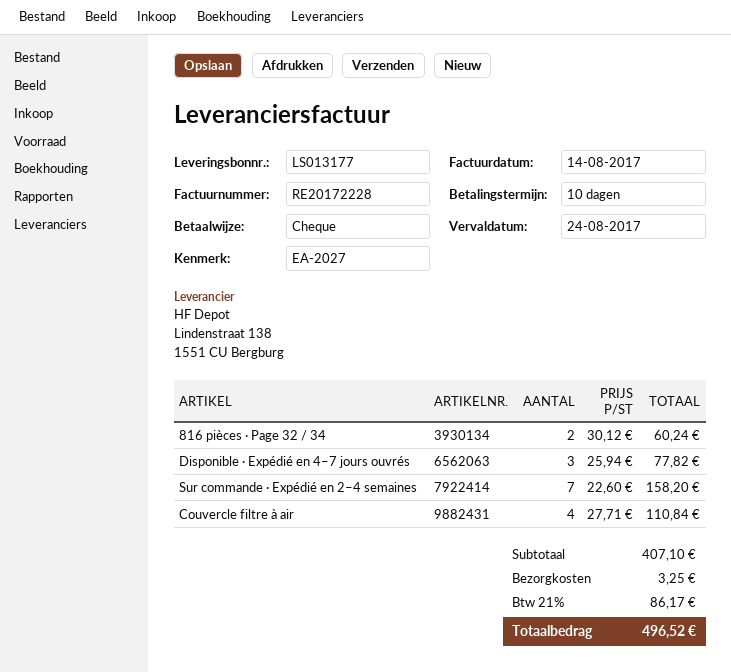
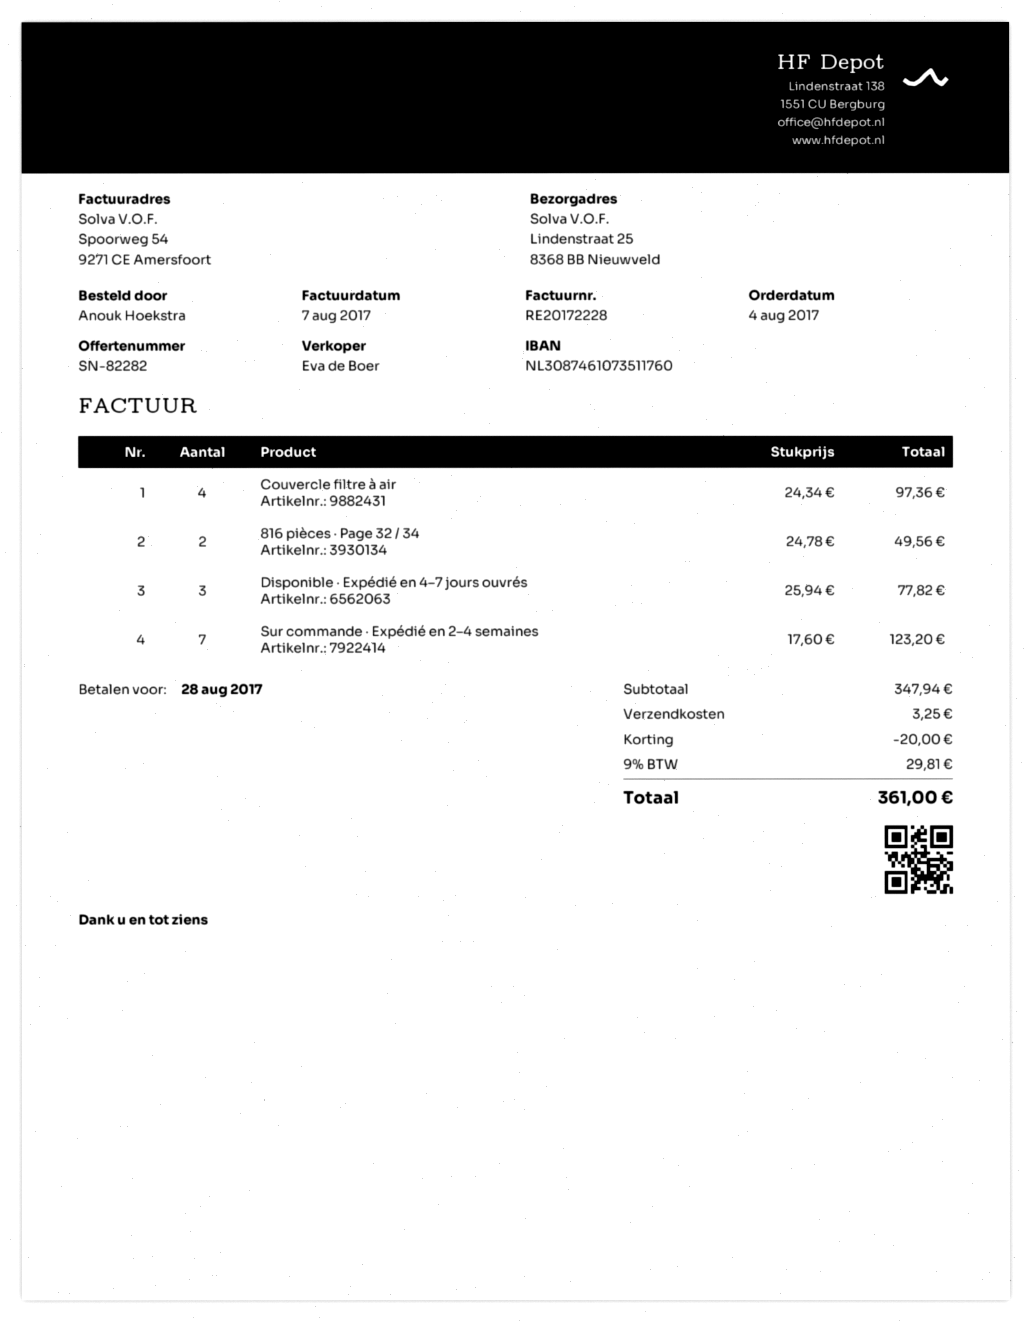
invoice date: 2017-08-14 -> 2017-08-07
due date: 2017-08-24 -> 2017-08-28
816 pièces · Page 32 / 34: 2 x 30.12 = 60.24 -> 2 x 24.78 = 49.56
Sur commande · Expédié en 2–4 semaines: 7 x 22.60 = 158.20 -> 7 x 17.60 = 123.20
Couvercle filtre à air: 4 x 27.71 = 110.84 -> 4 x 24.34 = 97.36
subtotal: 407.10 -> 347.94
discount: none -> 20.00
tax: 21% = 86.17 -> 9% = 29.81
total: 496.52 -> 361.00

